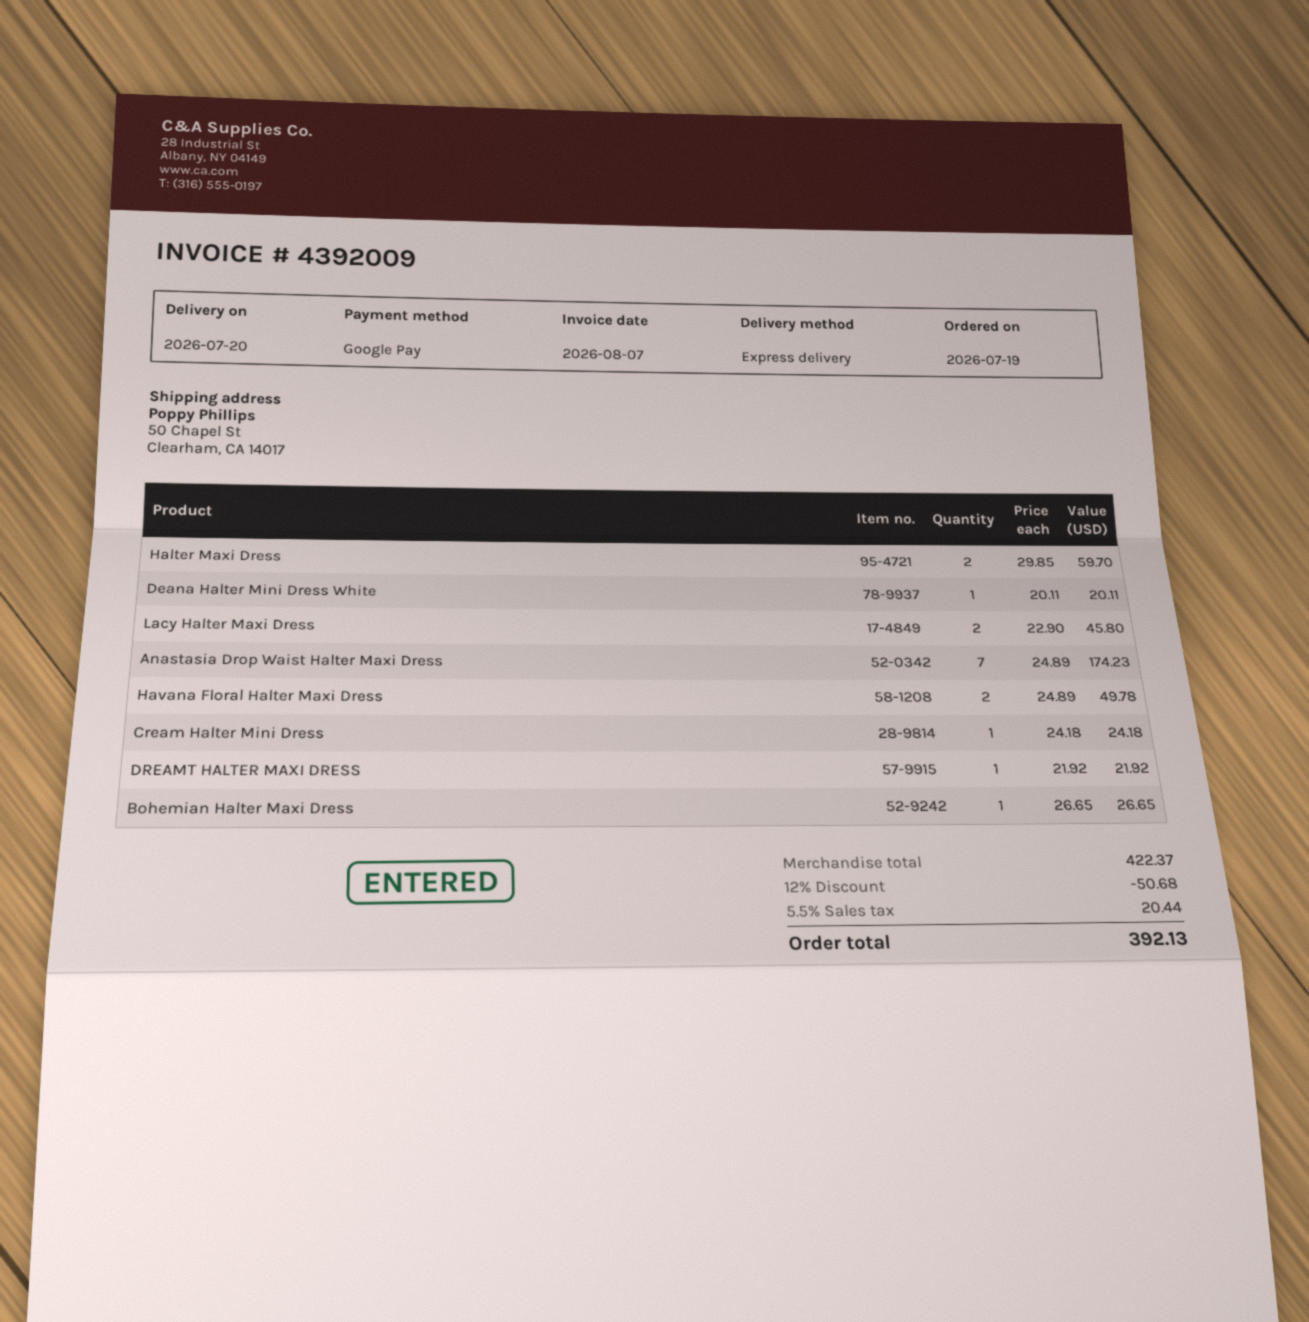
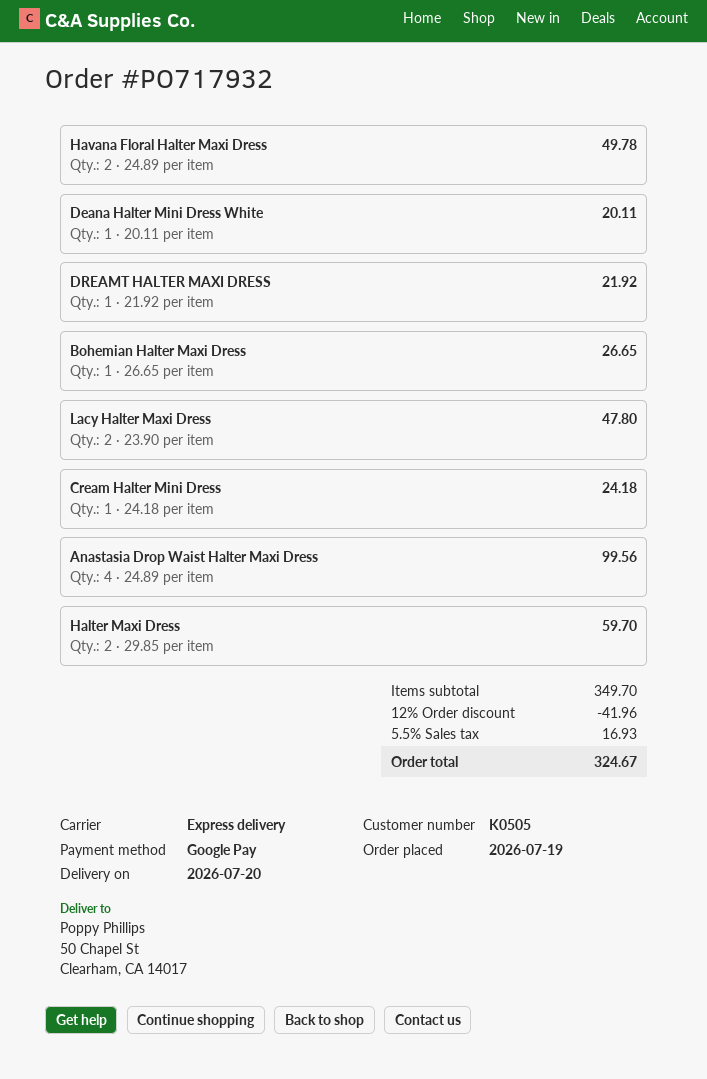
Lacy Halter Maxi Dress: 2 x 22.90 = 45.80 -> 2 x 23.90 = 47.80
Anastasia Drop Waist Halter Maxi Dress: 7 x 24.89 = 174.23 -> 4 x 24.89 = 99.56
subtotal: 422.37 -> 349.70
discount: 12% = 50.68 -> 12% = 41.96
tax: 5.5% = 20.44 -> 5.5% = 16.93
total: 392.13 -> 324.67

